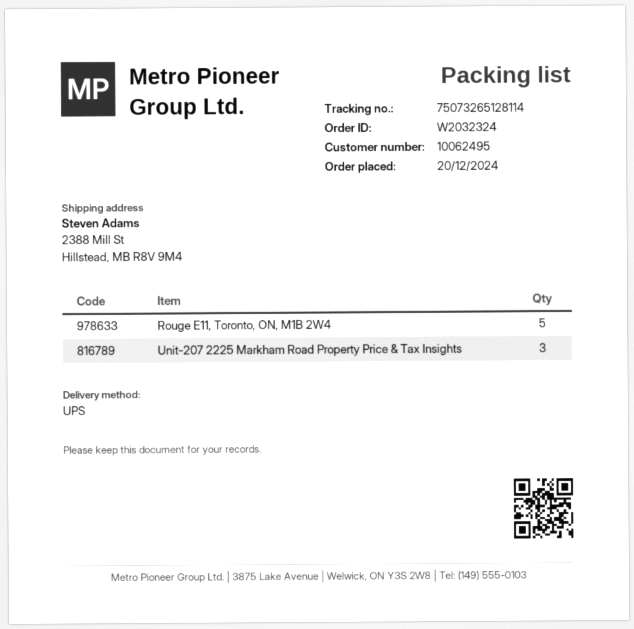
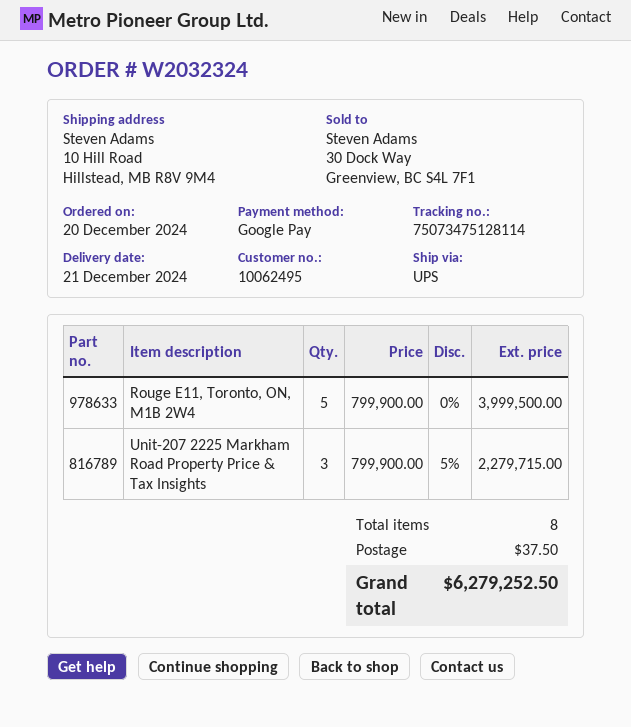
tracking number: 75073265128114 -> 75073475128114
ship to: 2388 Mill St, Hillstead, MB R8V 9M4 -> 10 Hill Road, Hillstead, MB R8V 9M4

